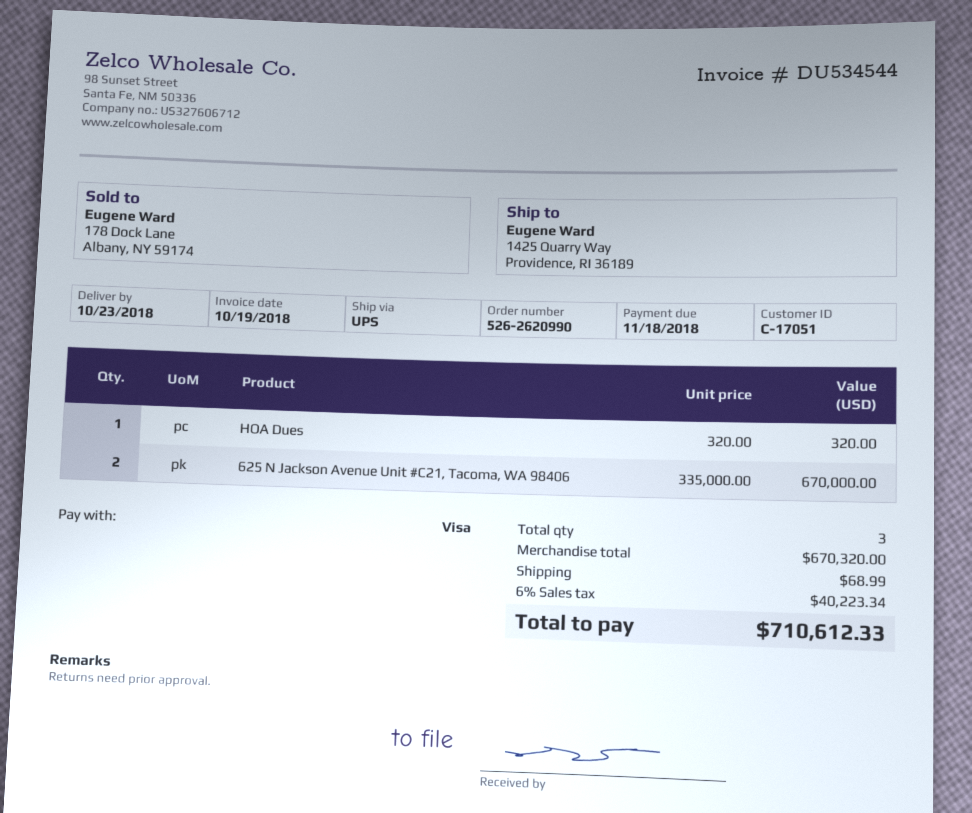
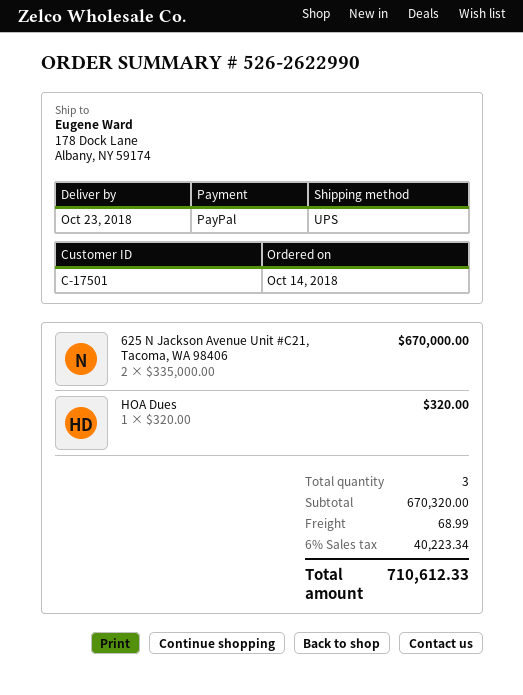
order number: 526-2620990 -> 526-2622990
customer number: C-17051 -> C-17501
payment method: Visa -> PayPal
ship to: 1425 Quarry Way, Providence, RI 36189 -> 178 Dock Lane, Albany, NY 59174

